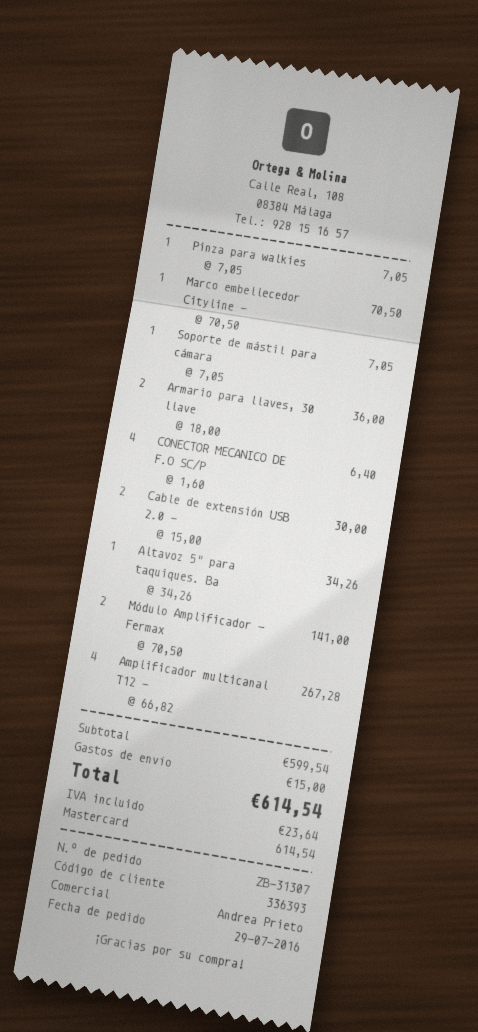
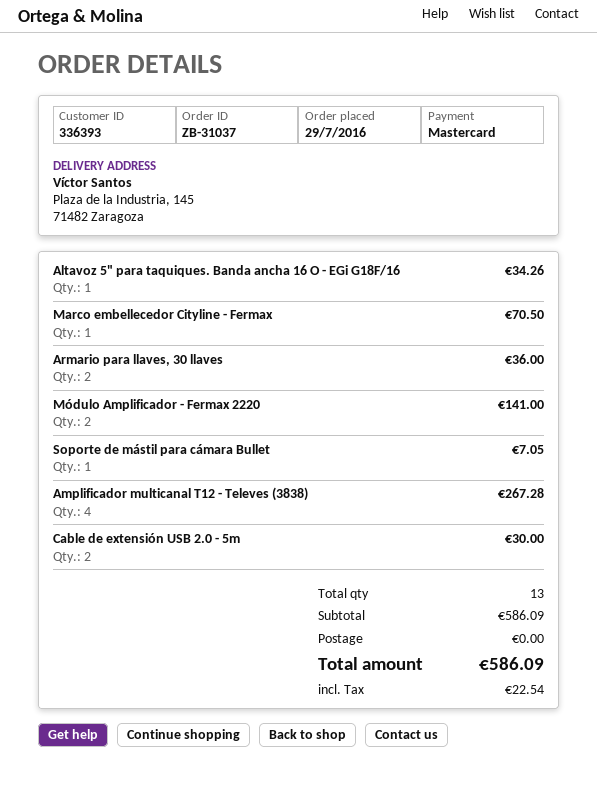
order number: ZB-31307 -> ZB-31037
Pinza para walkies: 1 for 7.05 -> none
CONECTOR MECANICO DE F.O SC/P: 4 for 6.40 -> none
subtotal: 599.54 -> 586.09
shipping: 15.00 -> 0.00
tax: 23.64 -> 22.54
total: 614.54 -> 586.09

